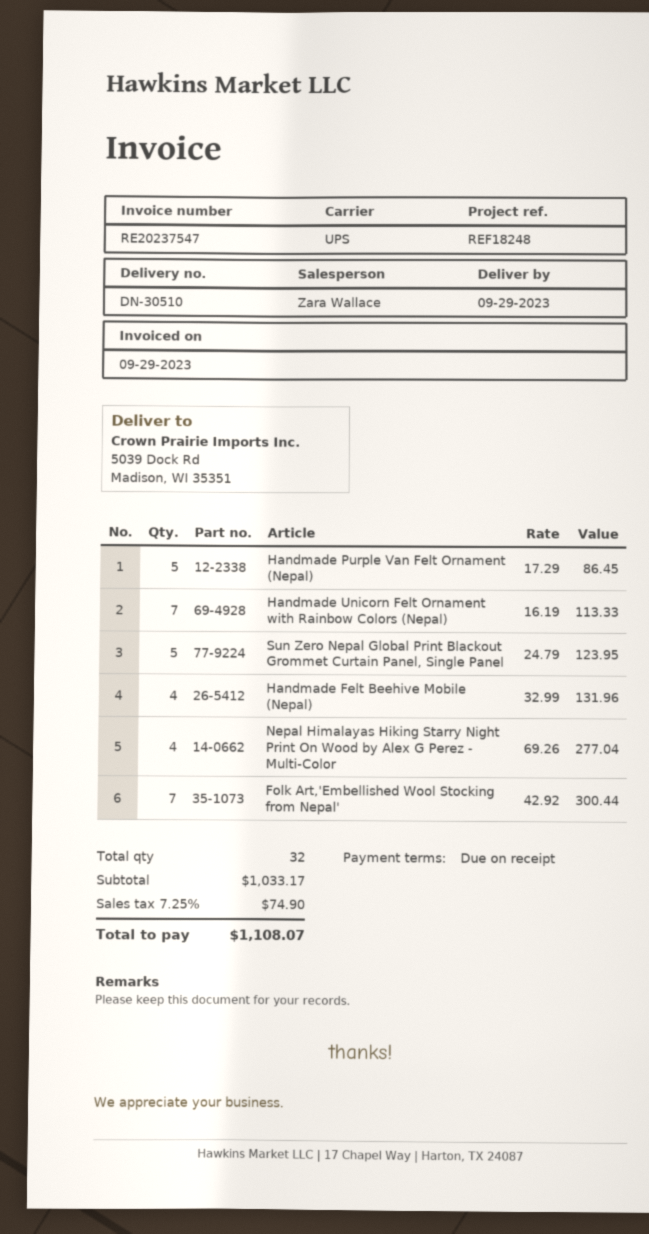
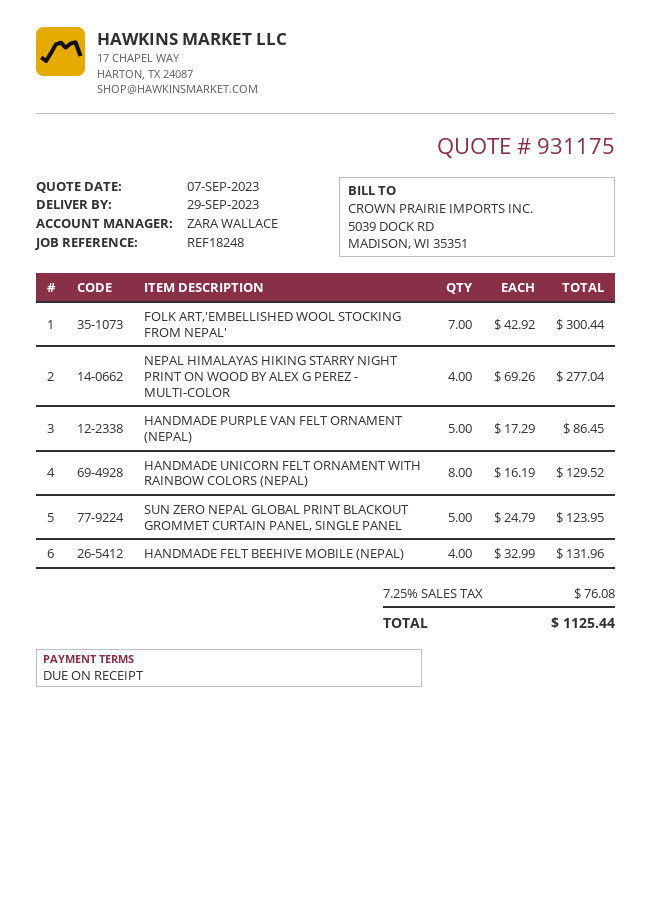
Handmade Unicorn Felt Ornament with Rainbow Colors (Nepal): 7 x 16.19 = 113.33 -> 8 x 16.19 = 129.52
tax: 7.25% = 74.90 -> 7.25% = 76.08
total: 1108.07 -> 1125.44

